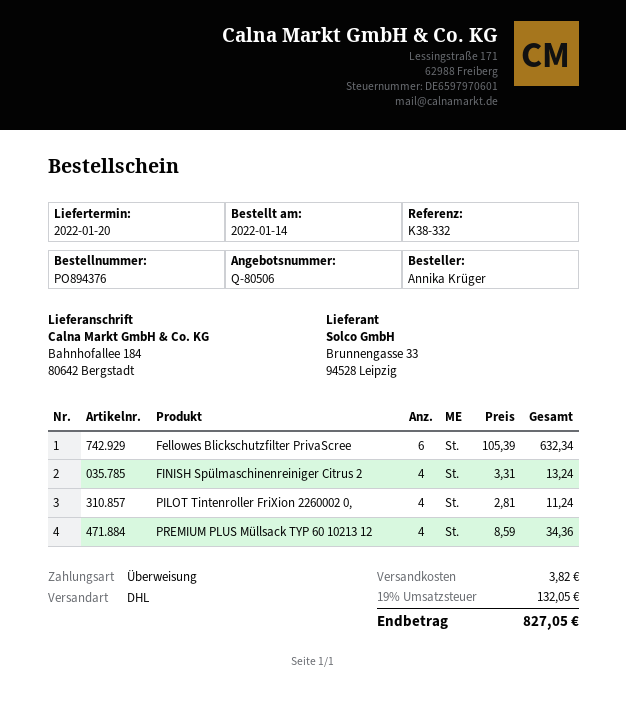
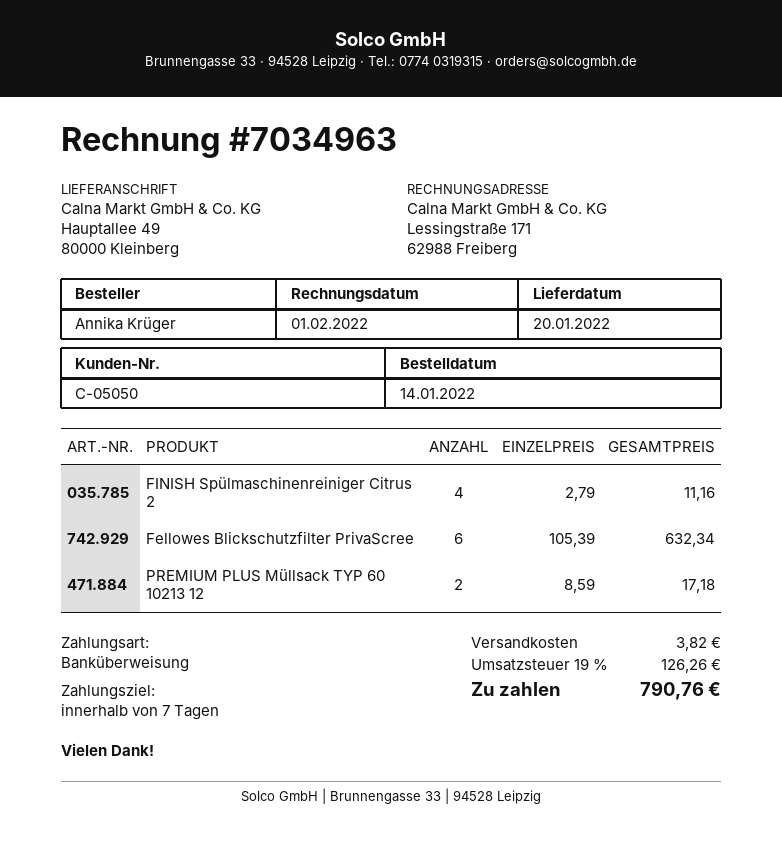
ship to: Bahnhofallee 184, 80642 Bergstadt -> Hauptallee 49, 80000 Kleinberg
FINISH Spülmaschinenreiniger Citrus 2: 4 x 3.31 = 13.24 -> 4 x 2.79 = 11.16
PILOT Tintenroller FriXion 2260002 0,: 4 x 2.81 = 11.24 -> none
PREMIUM PLUS Müllsack TYP 60 10213 12: 4 x 8.59 = 34.36 -> 2 x 8.59 = 17.18
tax: 19% = 132.05 -> 19% = 126.26
total: 827.05 -> 790.76

